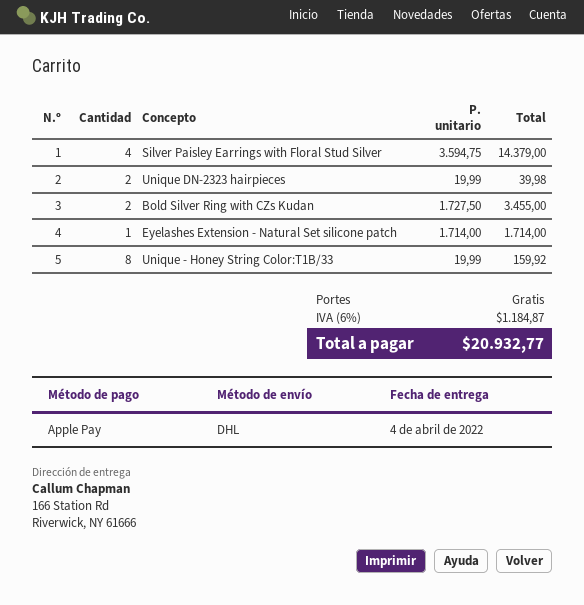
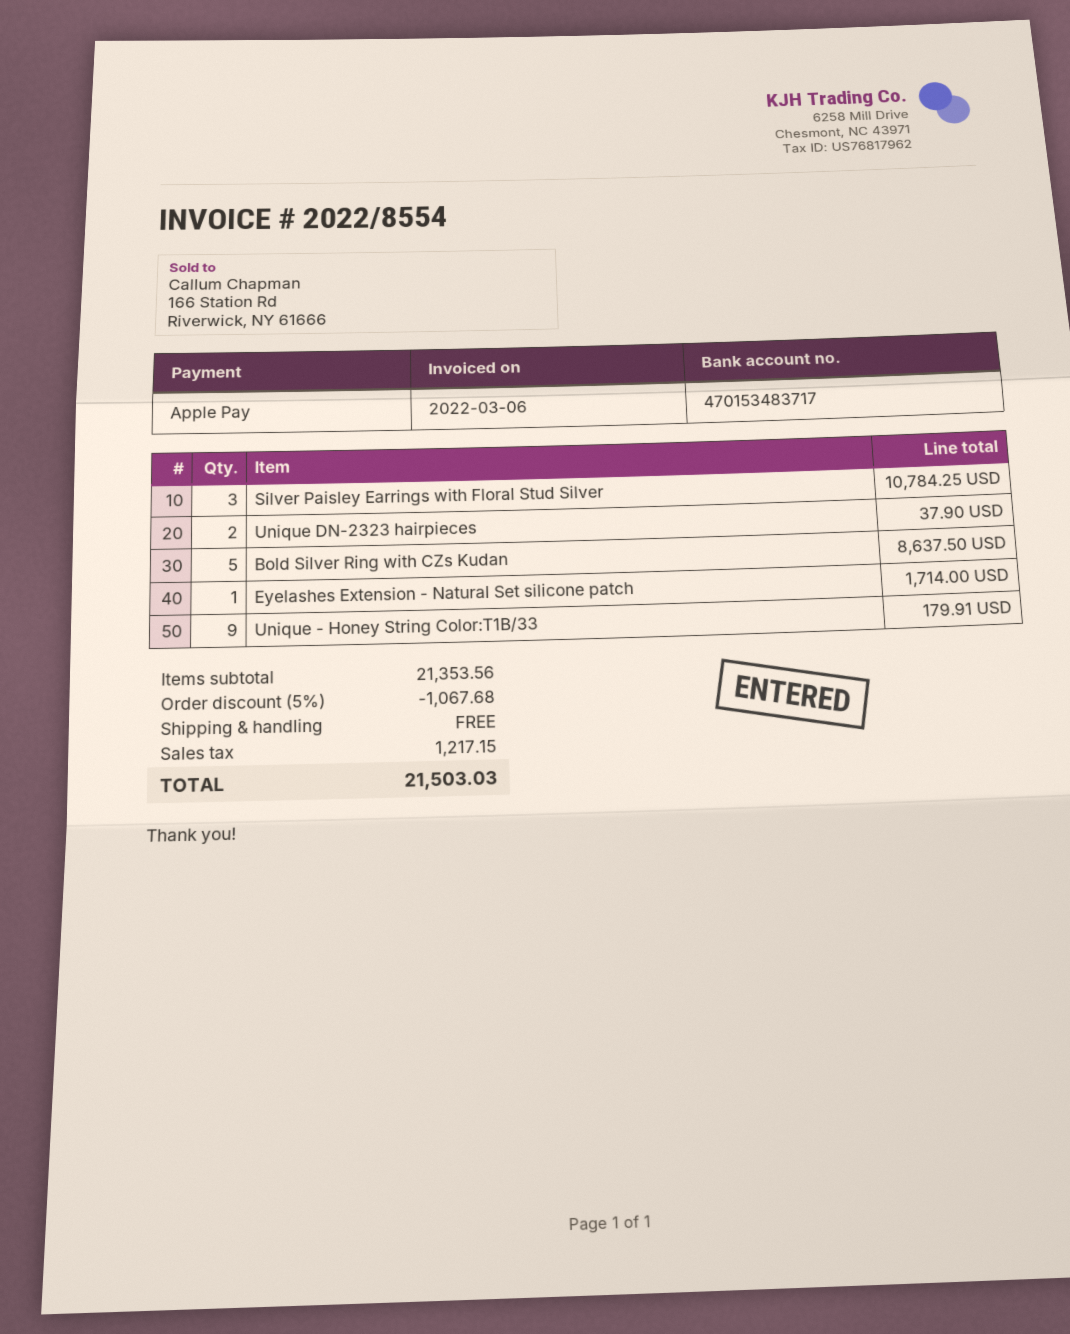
Silver Paisley Earrings with Floral Stud Silver: 4 for 14379.00 -> 3 for 10784.25
Unique DN-2323 hairpieces: 2 for 39.98 -> 2 for 37.90
Bold Silver Ring with CZs Kudan: 2 for 3455.00 -> 5 for 8637.50
Unique - Honey String Color:T1B/33: 8 for 159.92 -> 9 for 179.91
discount: none -> 5% = 1067.68
tax: 1184.87 -> 1217.15
total: 20932.77 -> 21503.03

